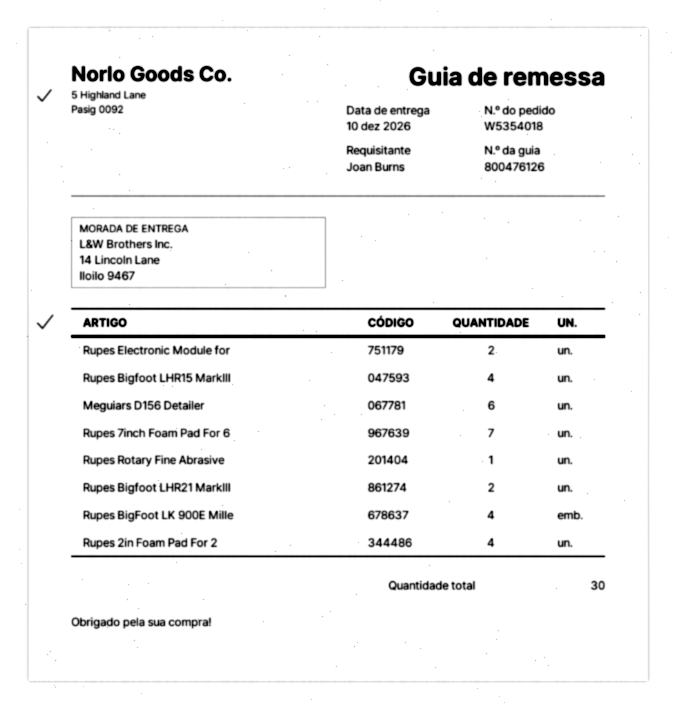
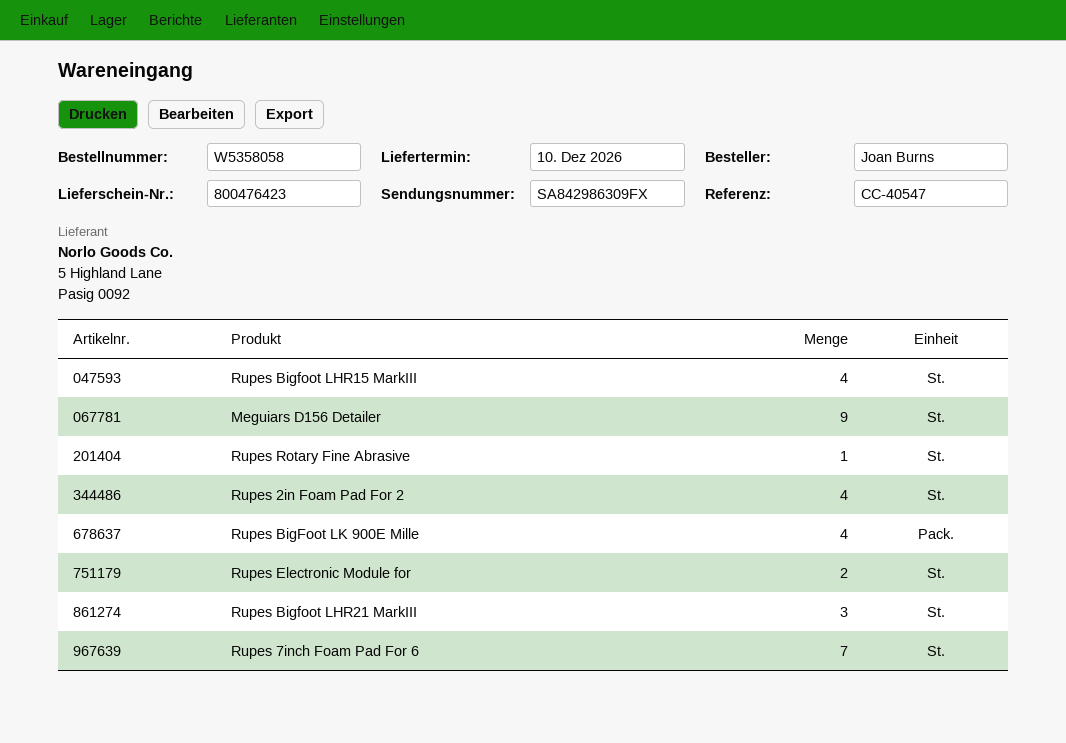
order number: W5354018 -> W5358058
delivery note number: 800476126 -> 800476423
Meguiars D156 Detailer: 6 -> 9
Rupes Bigfoot LHR21 MarkIII: 2 -> 3

